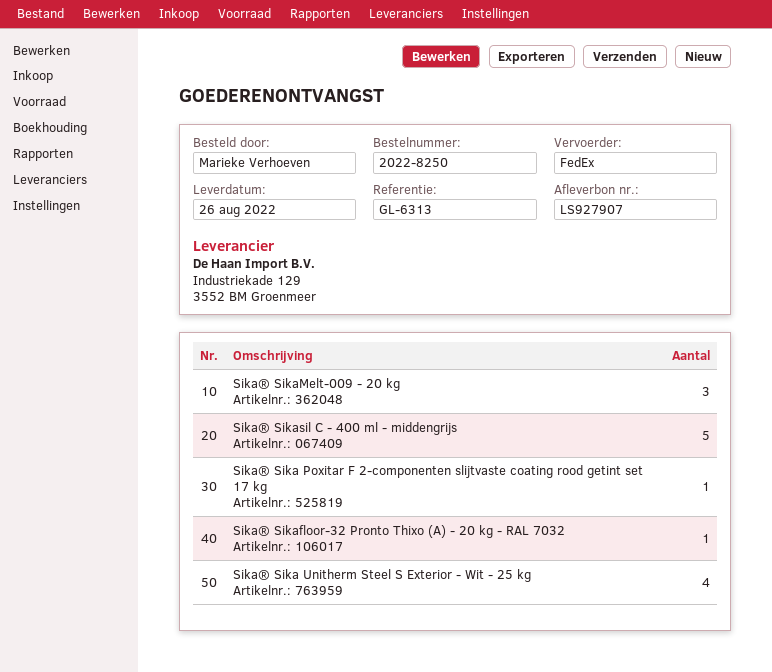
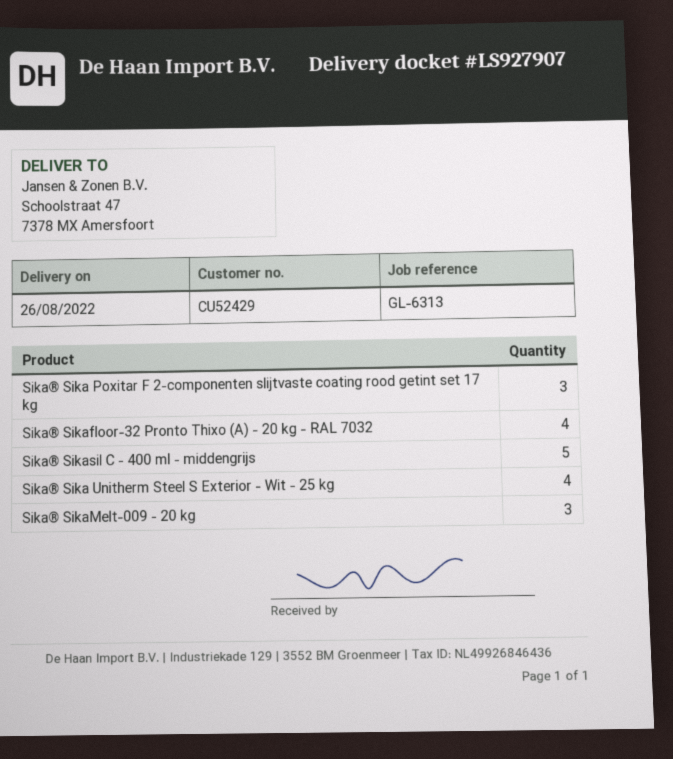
Sika® Sika Poxitar F 2-componenten slijtvaste coating rood getint set 17 kg: 1 -> 3
Sika® Sikafloor-32 Pronto Thixo (A) - 20 kg - RAL 7032: 1 -> 4

